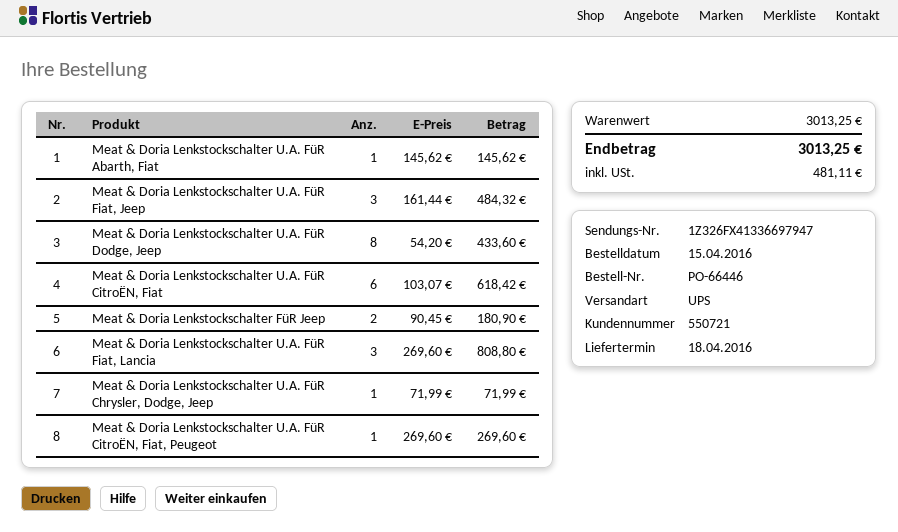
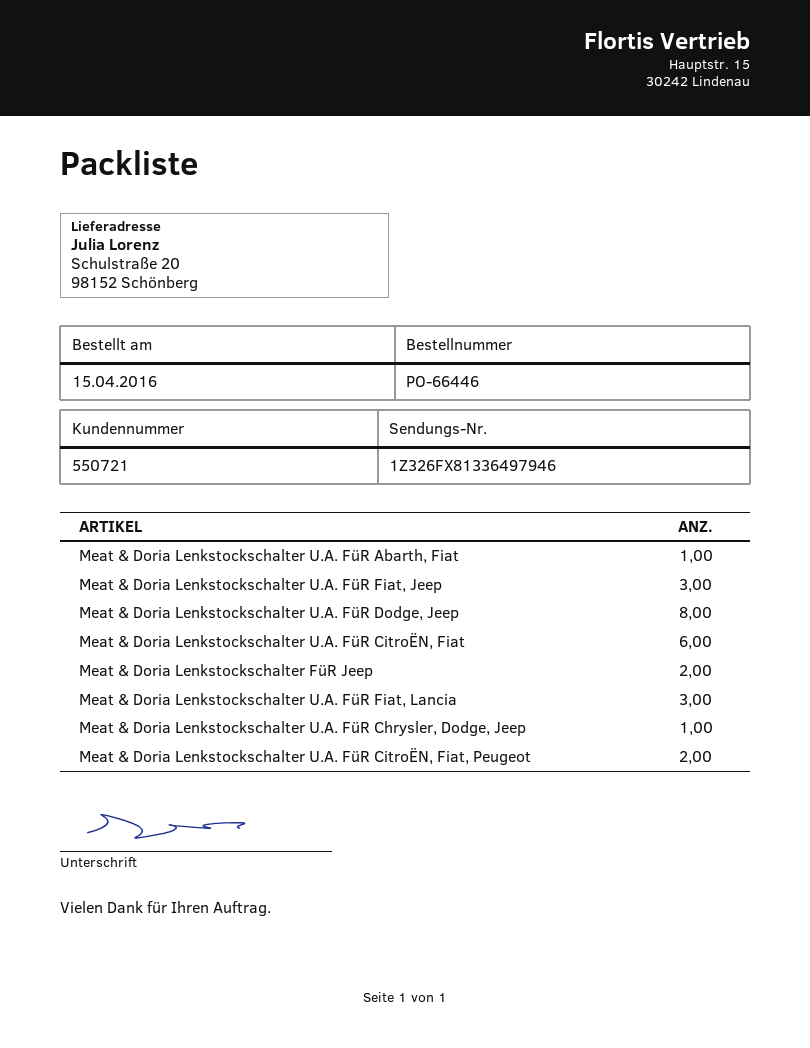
tracking number: 1Z326FX41336697947 -> 1Z326FX81336497946
Meat & Doria Lenkstockschalter U.A. FüR CitroËN, Fiat, Peugeot: 1 -> 2

